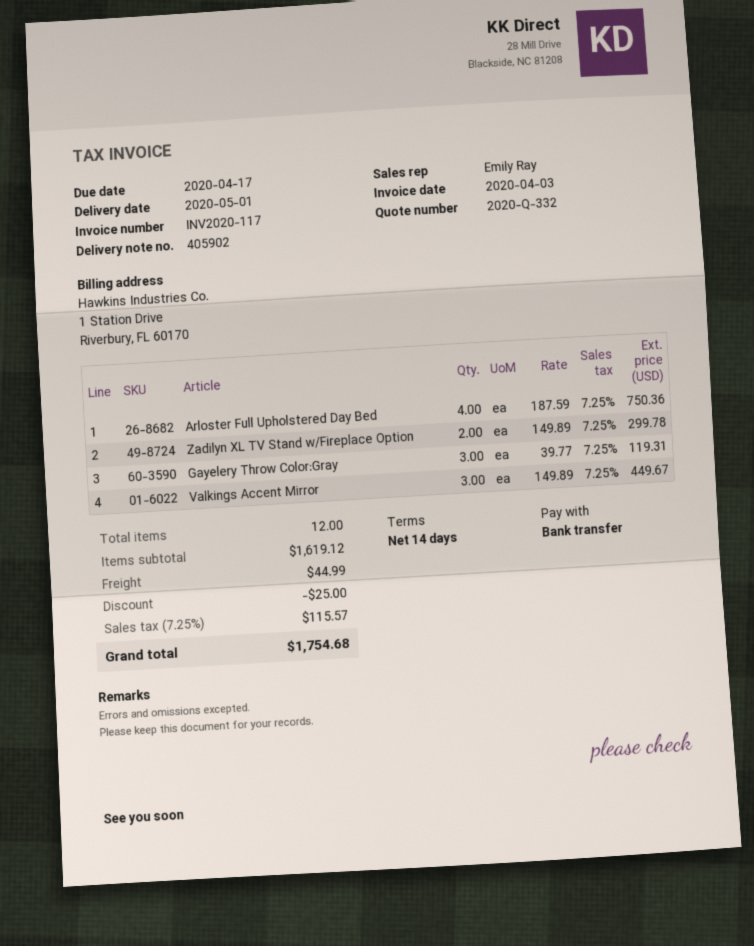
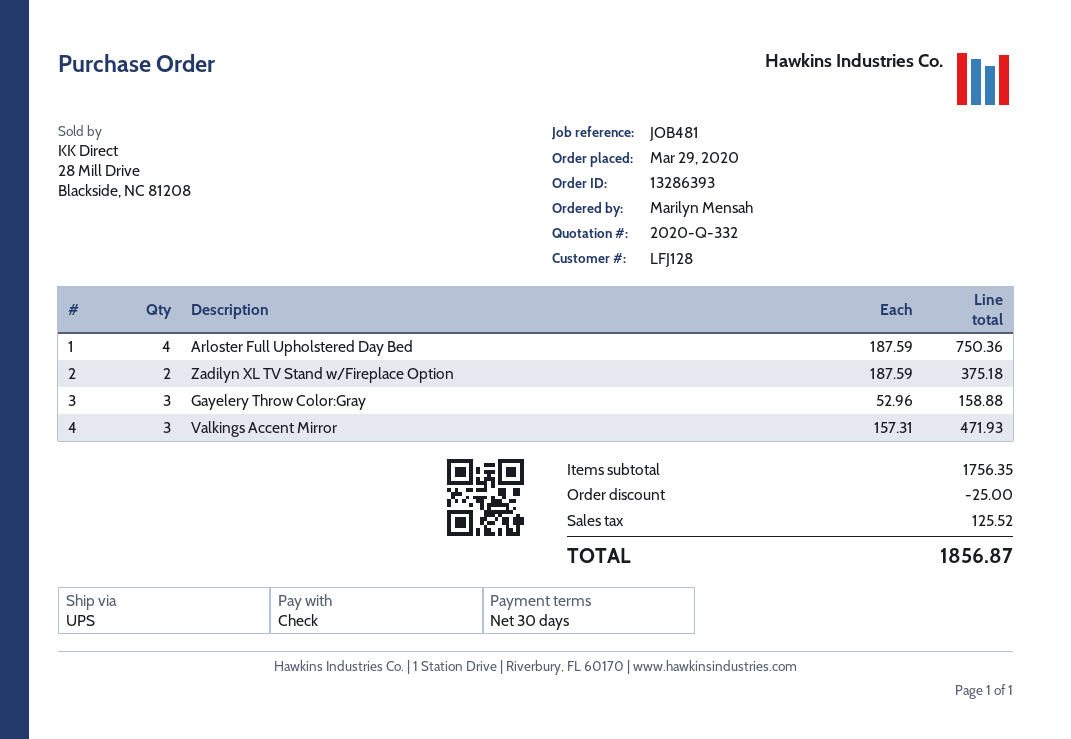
payment terms: 14 days -> 30 days
payment method: bank transfer -> cheque
Zadilyn XL TV Stand w/Fireplace Option: 2 x 149.89 = 299.78 -> 2 x 187.59 = 375.18
Gayelery Throw Color:Gray: 3 x 39.77 = 119.31 -> 3 x 52.96 = 158.88
Valkings Accent Mirror: 3 x 149.89 = 449.67 -> 3 x 157.31 = 471.93
subtotal: 1619.12 -> 1756.35
shipping: 44.99 -> none
tax: 115.57 -> 125.52
total: 1754.68 -> 1856.87

